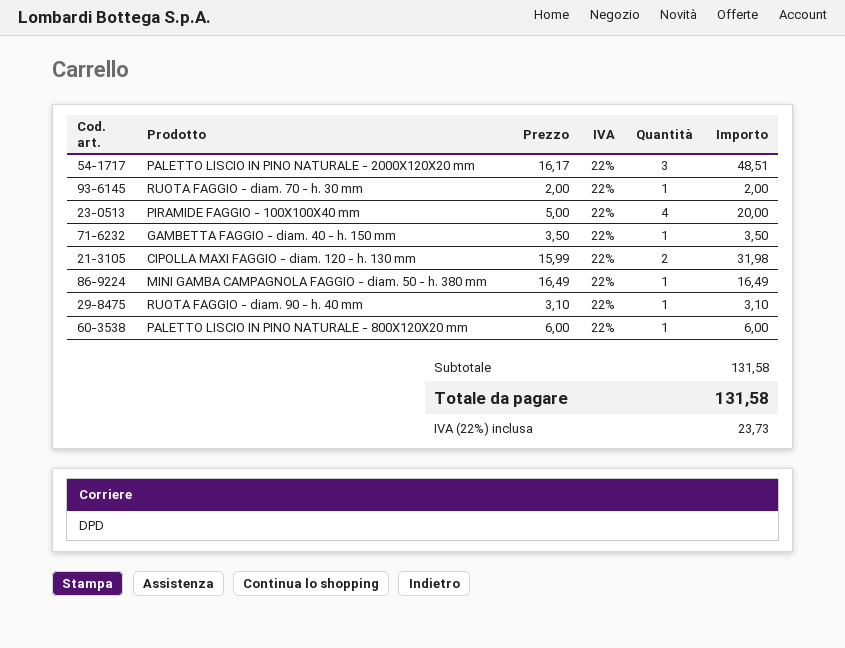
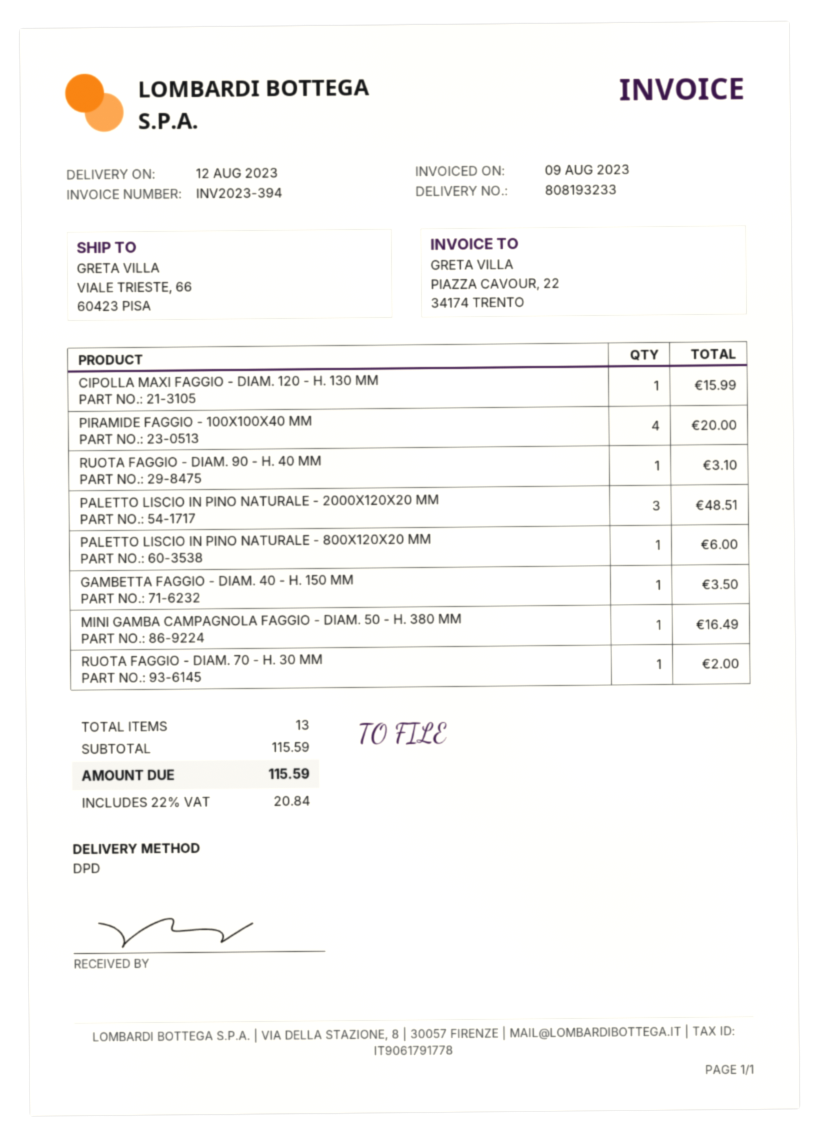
CIPOLLA MAXI FAGGIO - diam. 120 - h. 130 mm: 2 for 31.98 -> 1 for 15.99
subtotal: 131.58 -> 115.59
tax: 22% = 23.73 -> 22% = 20.84
total: 131.58 -> 115.59

